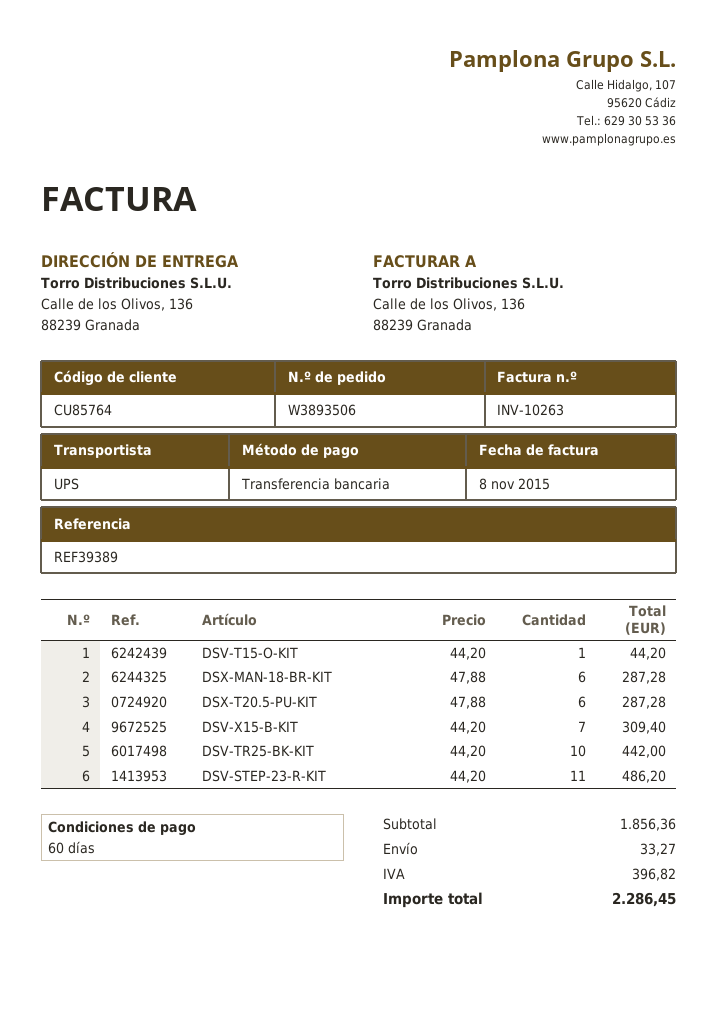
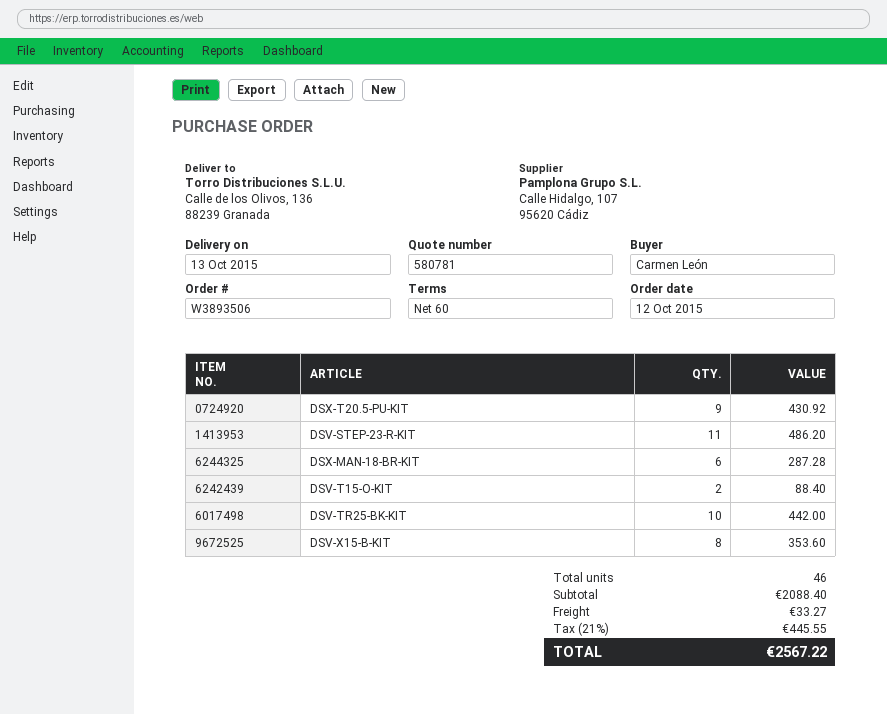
DSV-T15-O-KIT: 1 for 44.20 -> 2 for 88.40
DSX-T20.5-PU-KIT: 6 for 287.28 -> 9 for 430.92
DSV-X15-B-KIT: 7 for 309.40 -> 8 for 353.60
subtotal: 1856.36 -> 2088.40
tax: 396.82 -> 445.55
total: 2286.45 -> 2567.22

